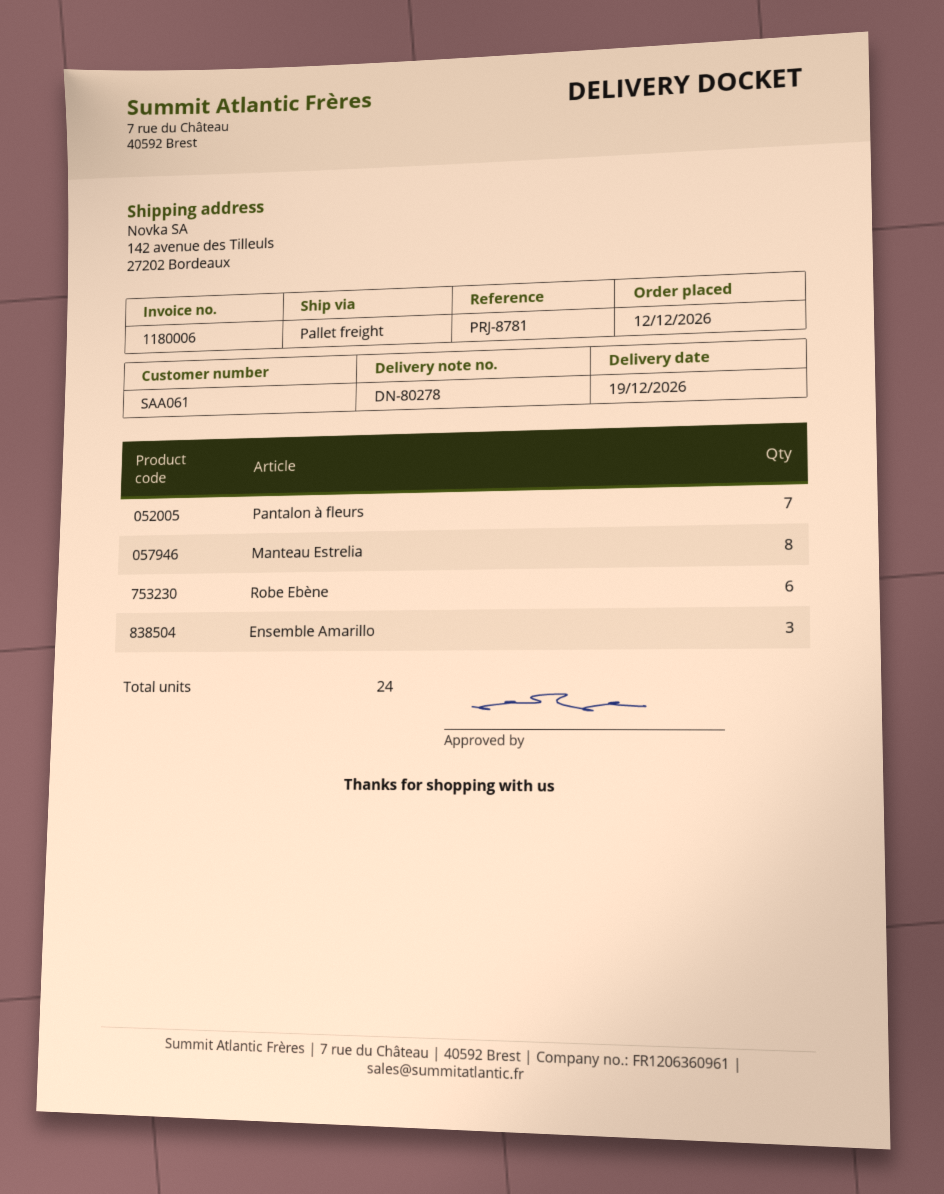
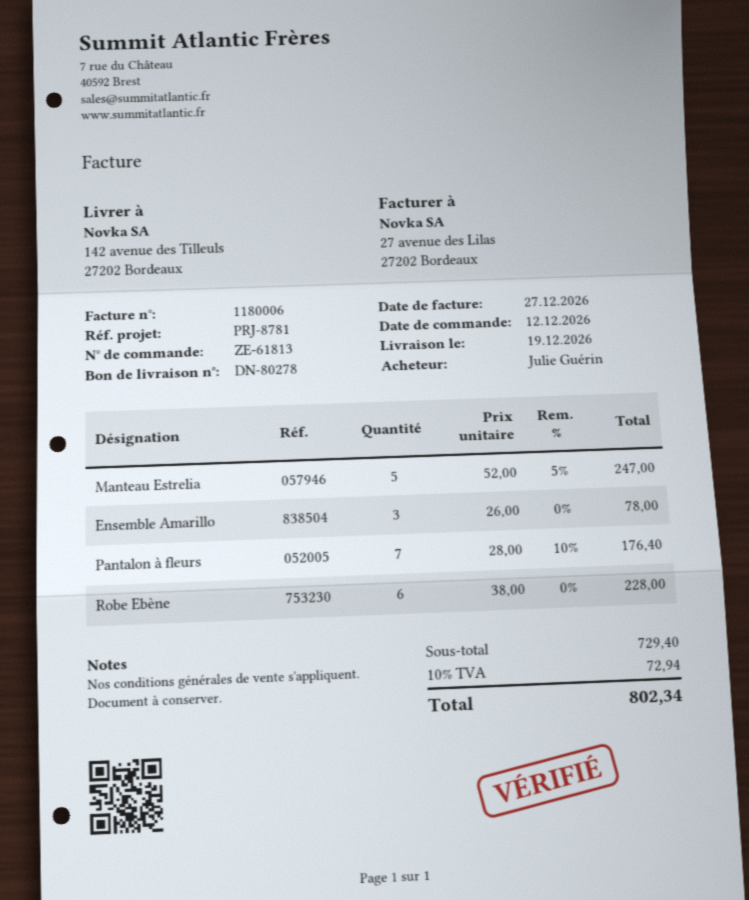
Manteau Estrelia: 8 -> 5

